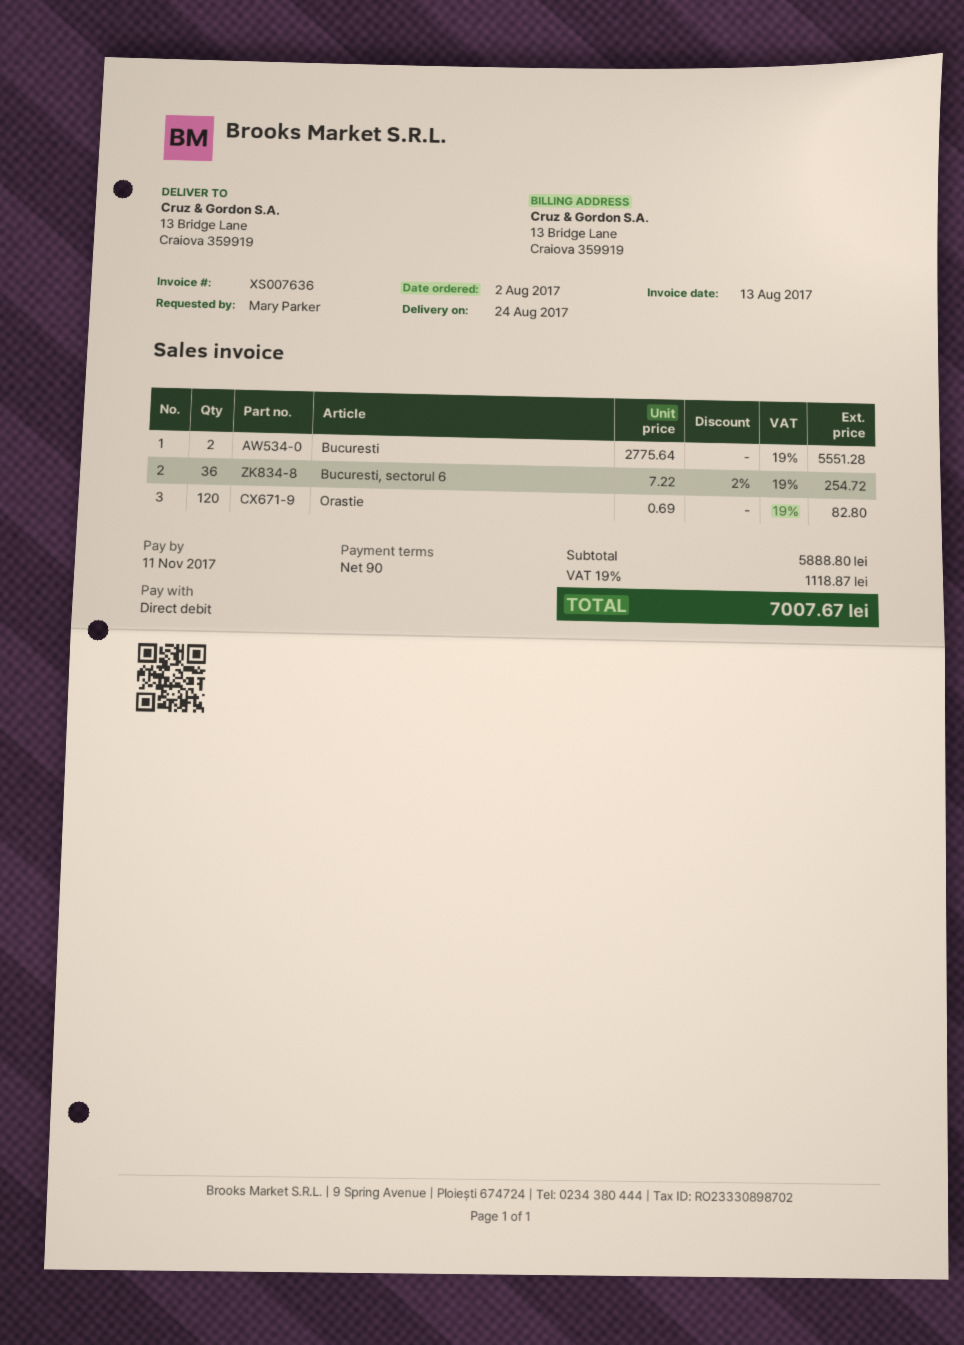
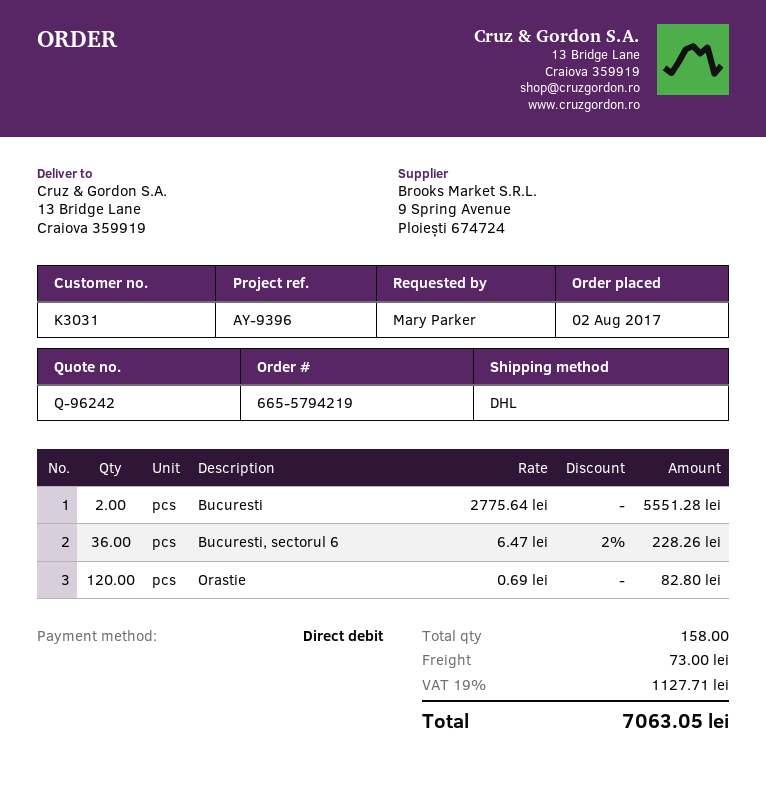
Bucuresti, sectorul 6: 36 x 7.22 - 2% = 254.72 -> 36 x 6.47 - 2% = 228.26
shipping: none -> 73.00
tax: 19% = 1118.87 -> 19% = 1127.71
total: 7007.67 -> 7063.05

